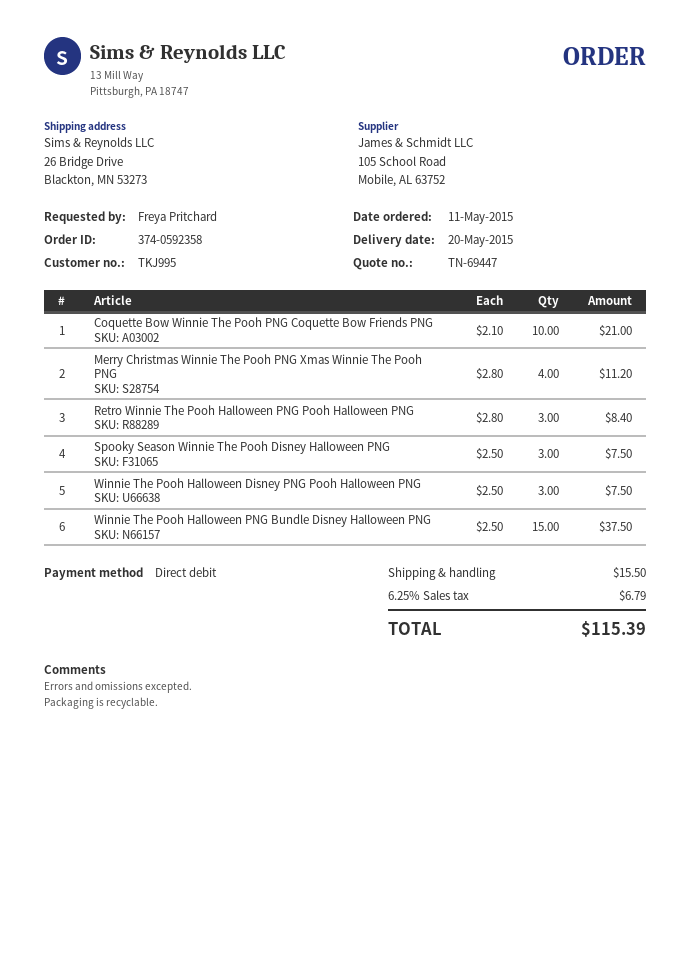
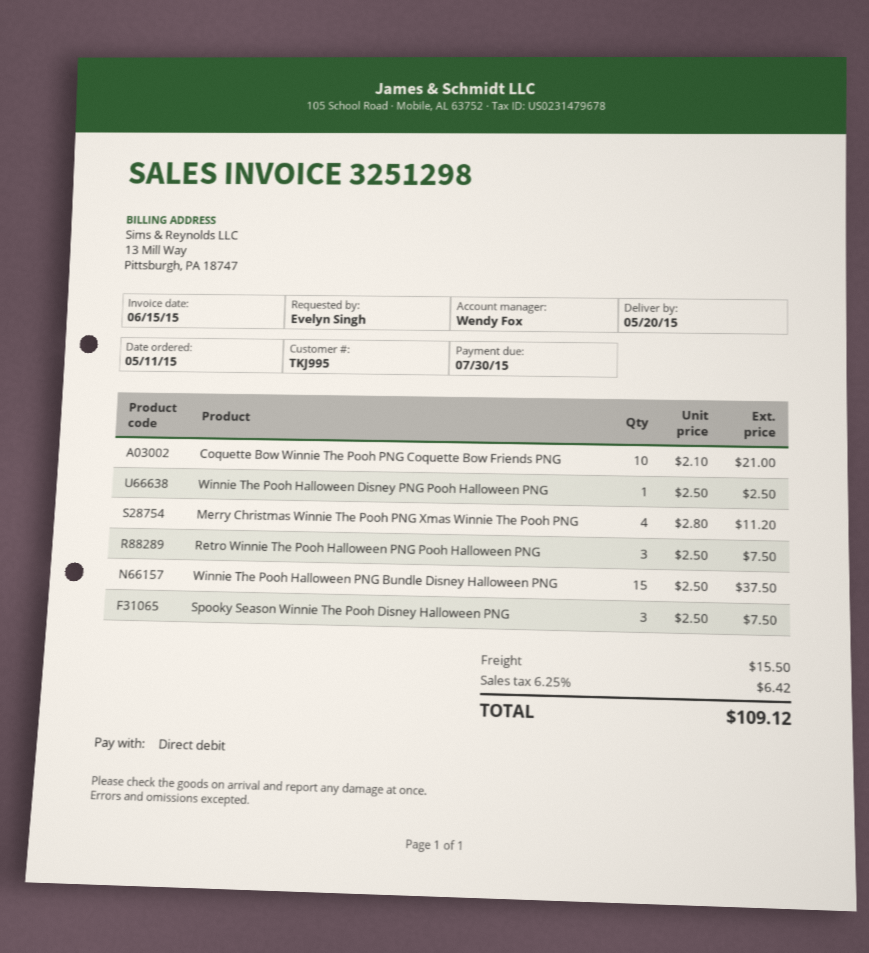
ordered by: Freya Pritchard -> Evelyn Singh
Retro Winnie The Pooh Halloween PNG Pooh Halloween PNG: 3 x 2.80 = 8.40 -> 3 x 2.50 = 7.50
Winnie The Pooh Halloween Disney PNG Pooh Halloween PNG: 3 x 2.50 = 7.50 -> 1 x 2.50 = 2.50
tax: 6.25% = 6.79 -> 6.25% = 6.42
total: 115.39 -> 109.12

